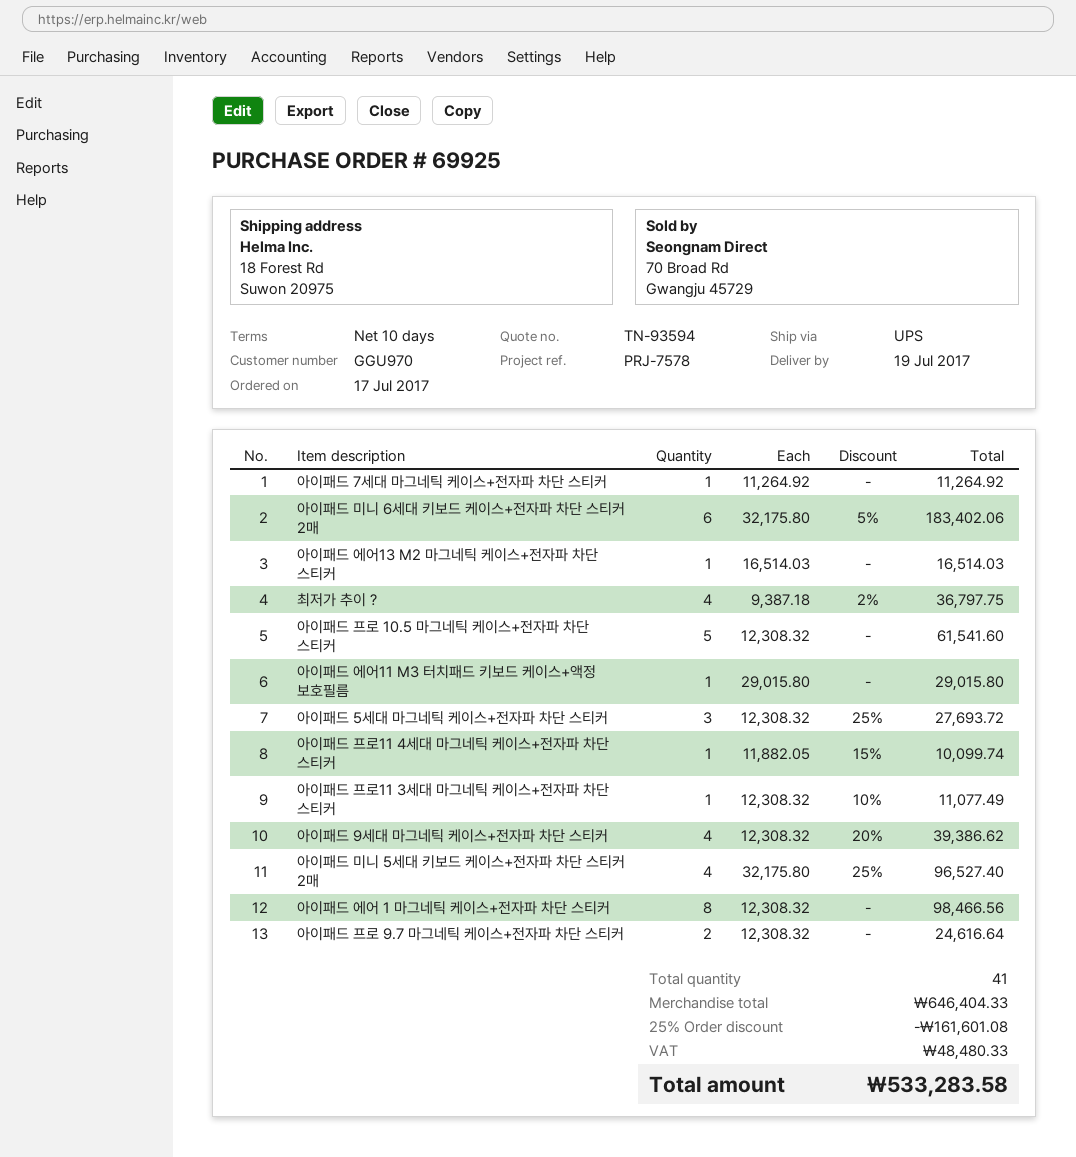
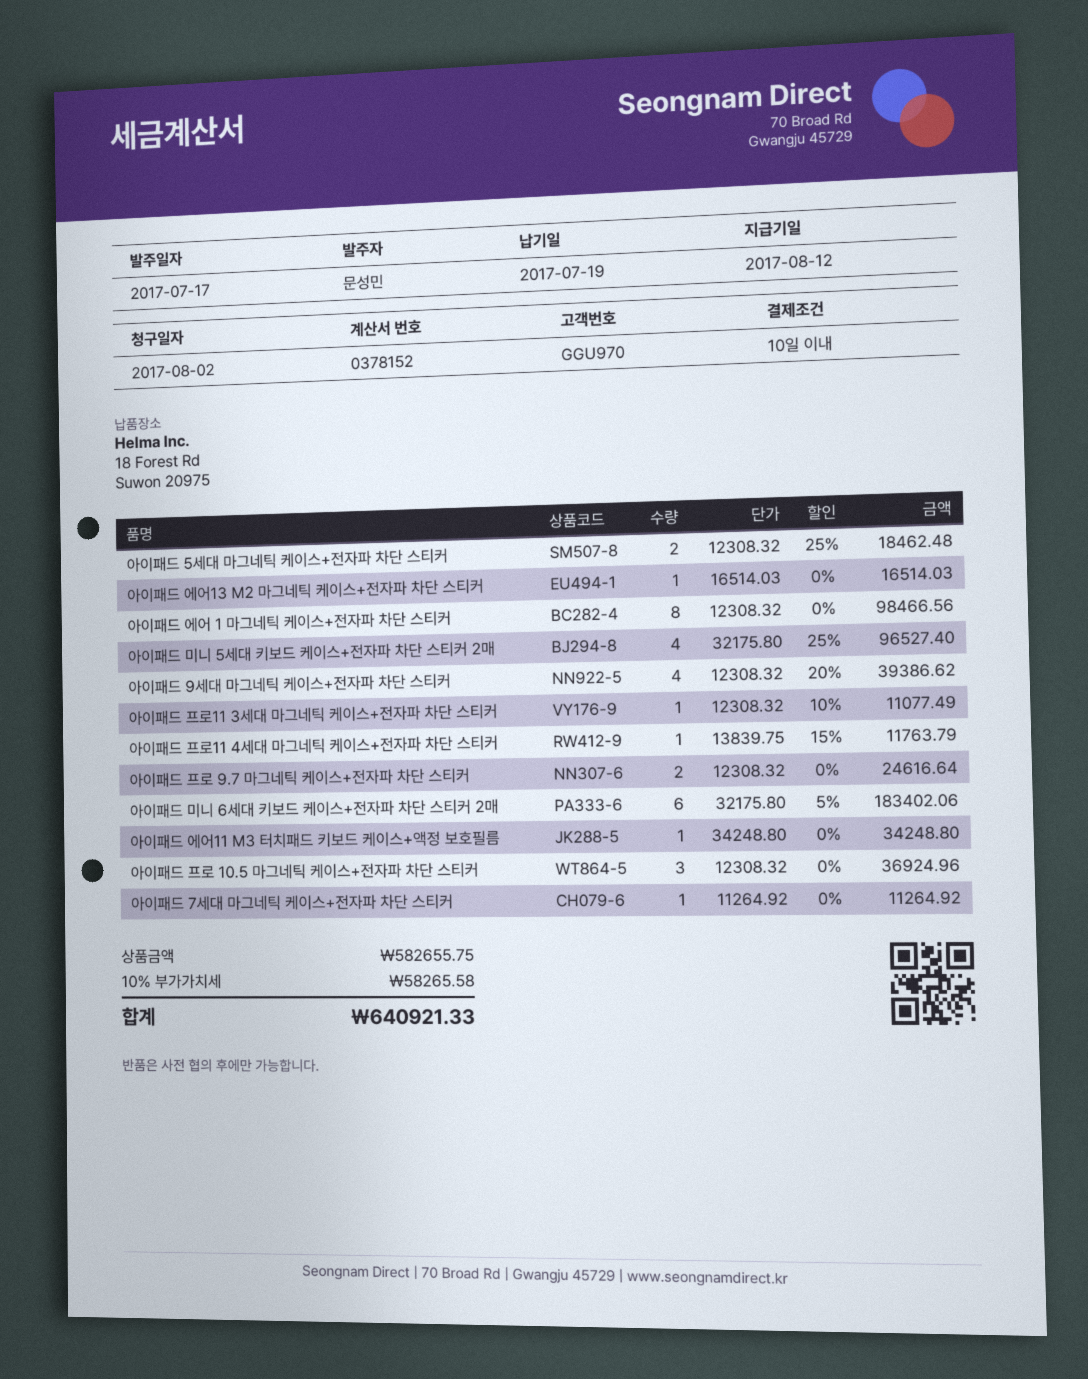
최저가 추이 ?: 4 x 9387.18 - 2% = 36797.75 -> none
아이패드 프로 10.5 마그네틱 케이스+전자파 차단 스티커: 5 x 12308.32 = 61541.60 -> 3 x 12308.32 = 36924.96
아이패드 에어11 M3 터치패드 키보드 케이스+액정 보호필름: 1 x 29015.80 = 29015.80 -> 1 x 34248.80 = 34248.80
아이패드 5세대 마그네틱 케이스+전자파 차단 스티커: 3 x 12308.32 - 25% = 27693.72 -> 2 x 12308.32 - 25% = 18462.48
아이패드 프로11 4세대 마그네틱 케이스+전자파 차단 스티커: 1 x 11882.05 - 15% = 10099.74 -> 1 x 13839.75 - 15% = 11763.79
subtotal: 646404.33 -> 582655.75
discount: 25% = 161601.08 -> none
tax: 48480.33 -> 58265.58
total: 533283.58 -> 640921.33

